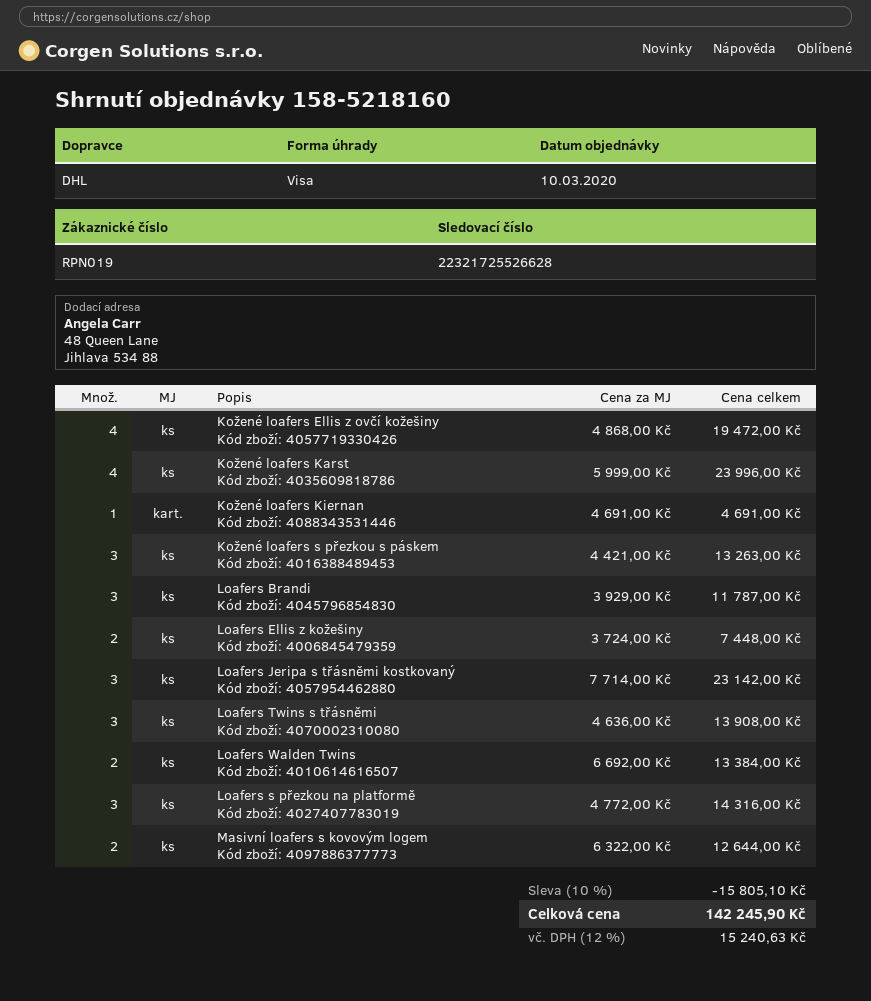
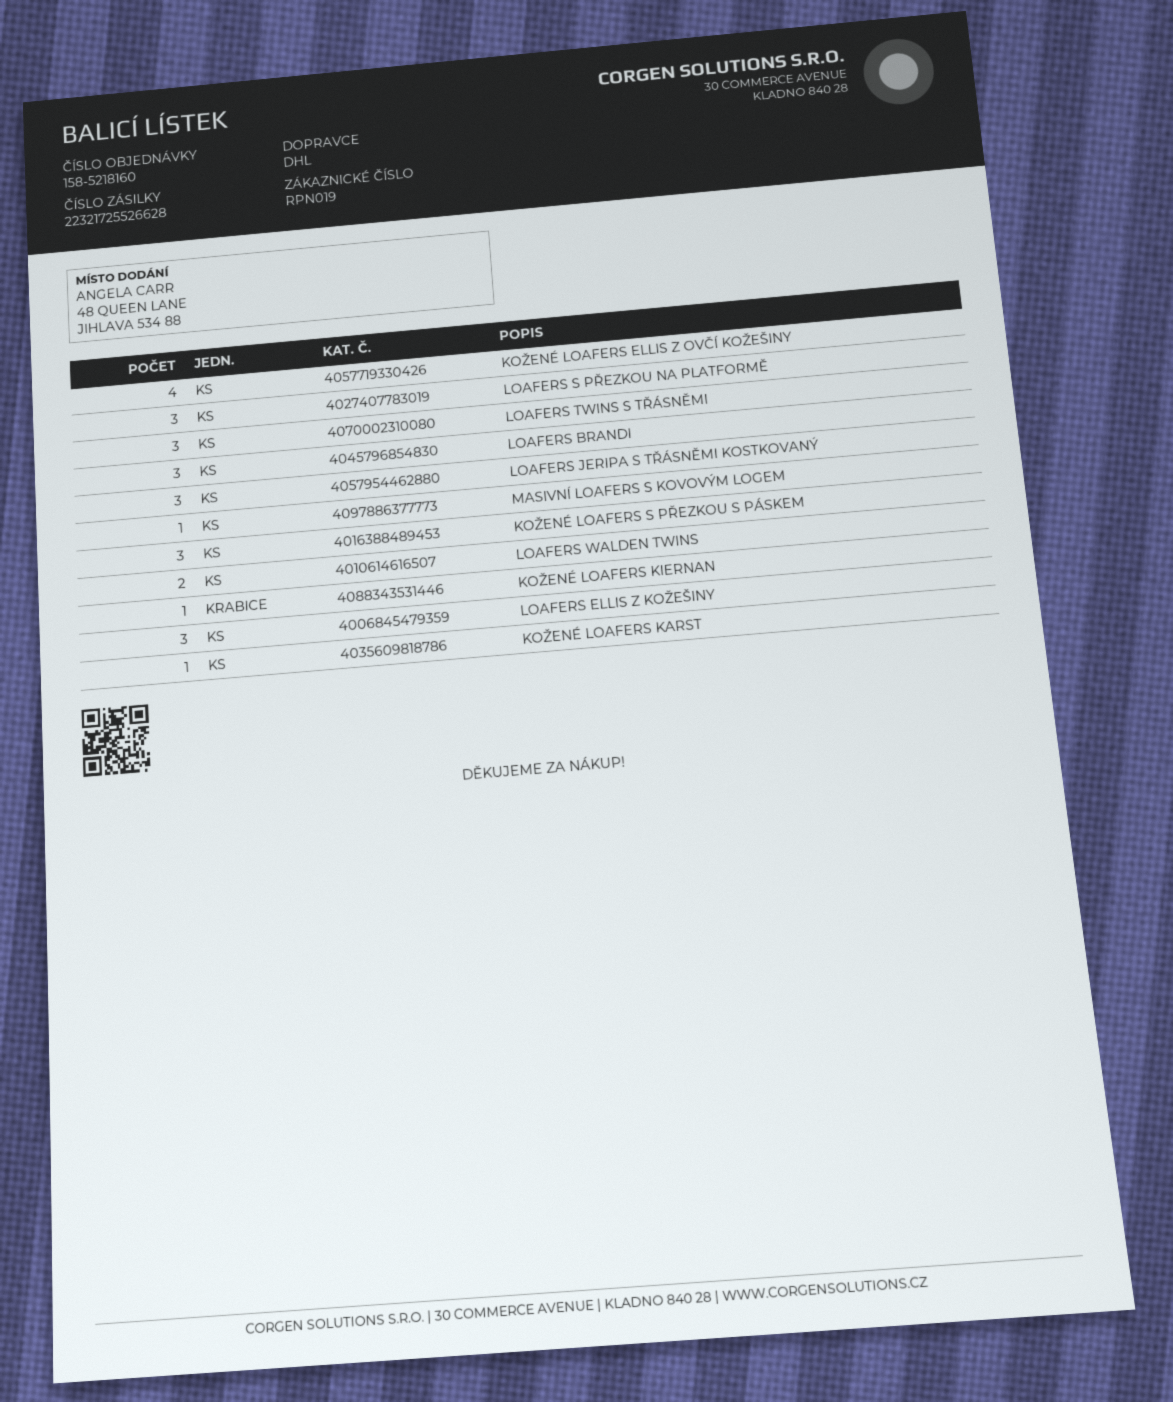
Kožené loafers Karst: 4 -> 1
Loafers Ellis z kožešiny: 2 -> 3
Masivní loafers s kovovým logem: 2 -> 1

